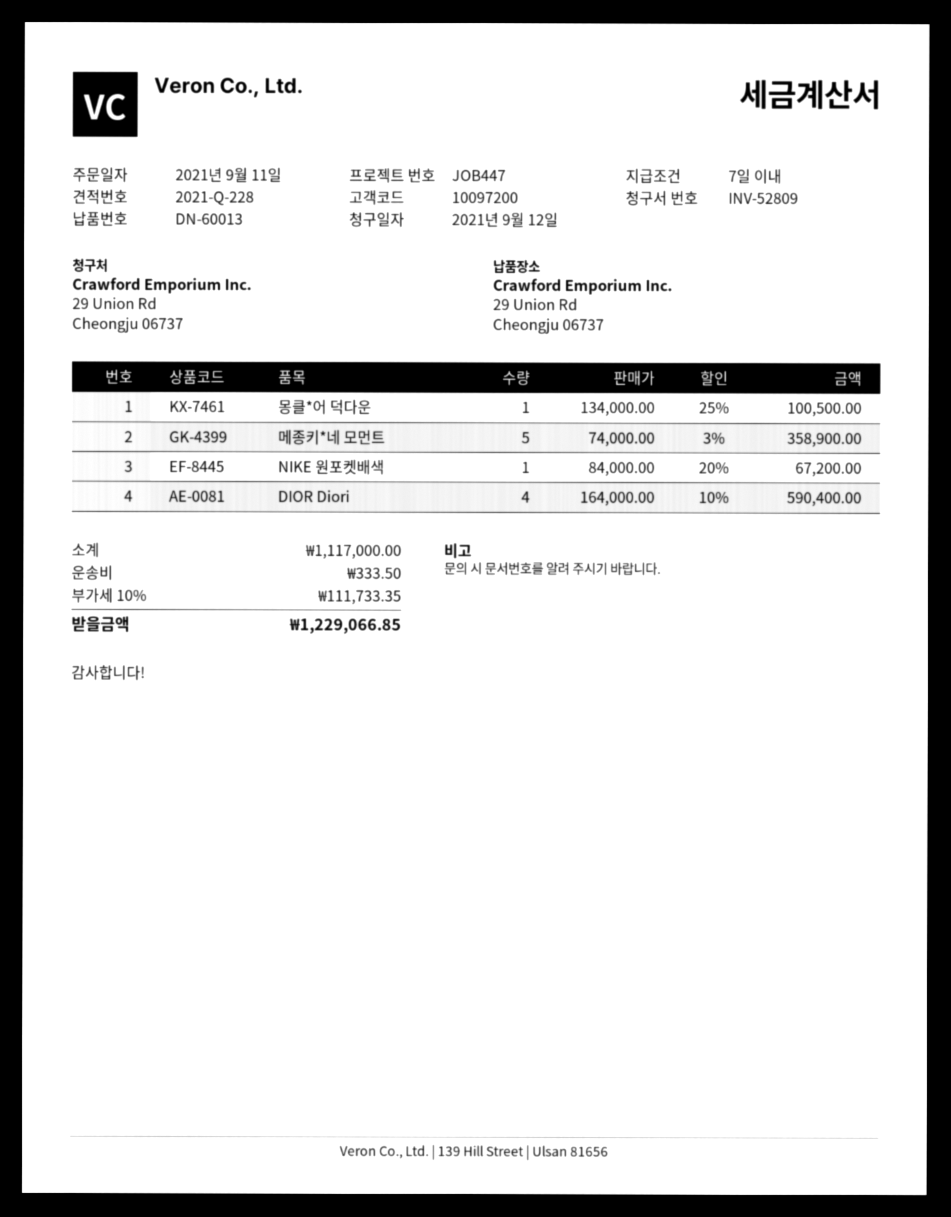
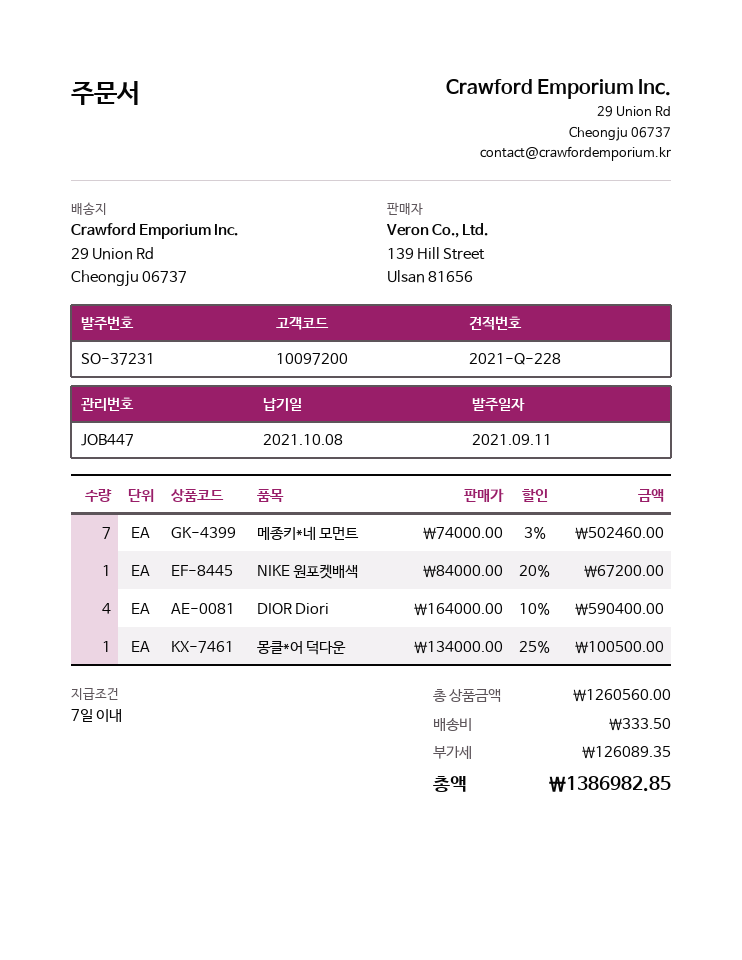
메종키*네 모먼트: 5 x 74000.00 - 3% = 358900.00 -> 7 x 74000.00 - 3% = 502460.00
subtotal: 1117000.00 -> 1260560.00
tax: 111733.35 -> 126089.35
total: 1229066.85 -> 1386982.85

